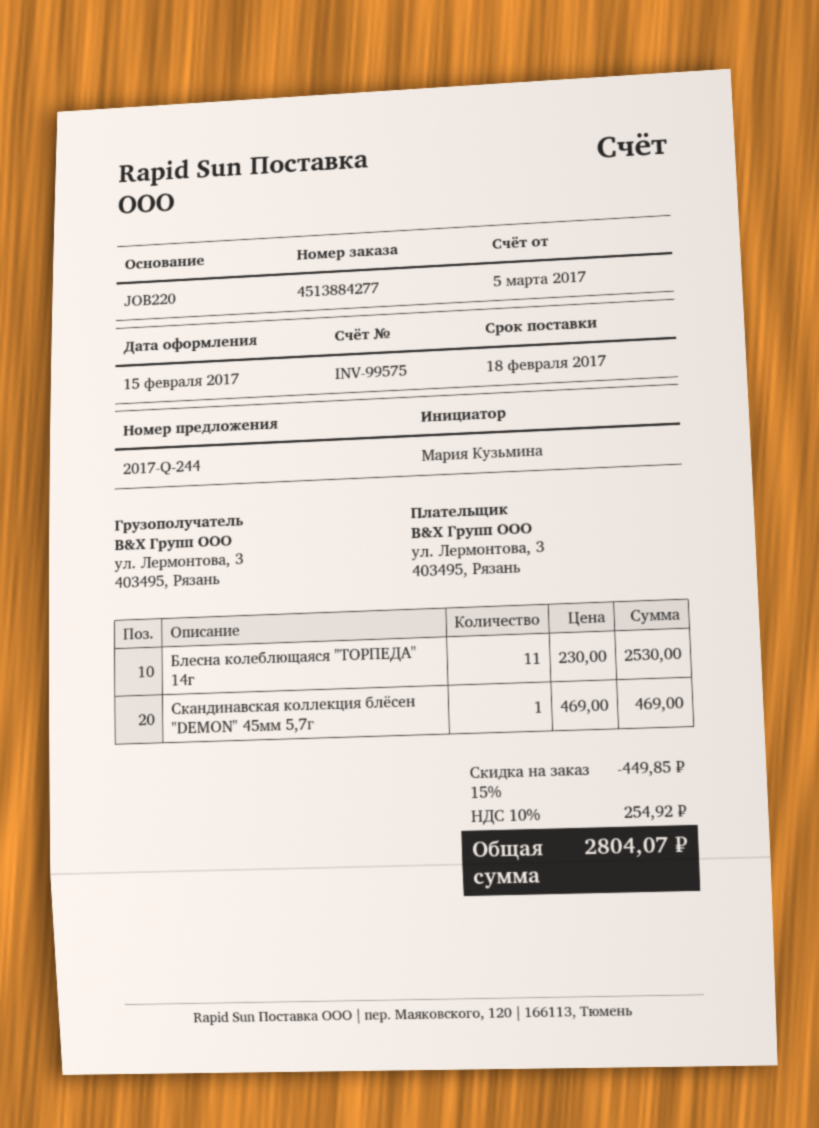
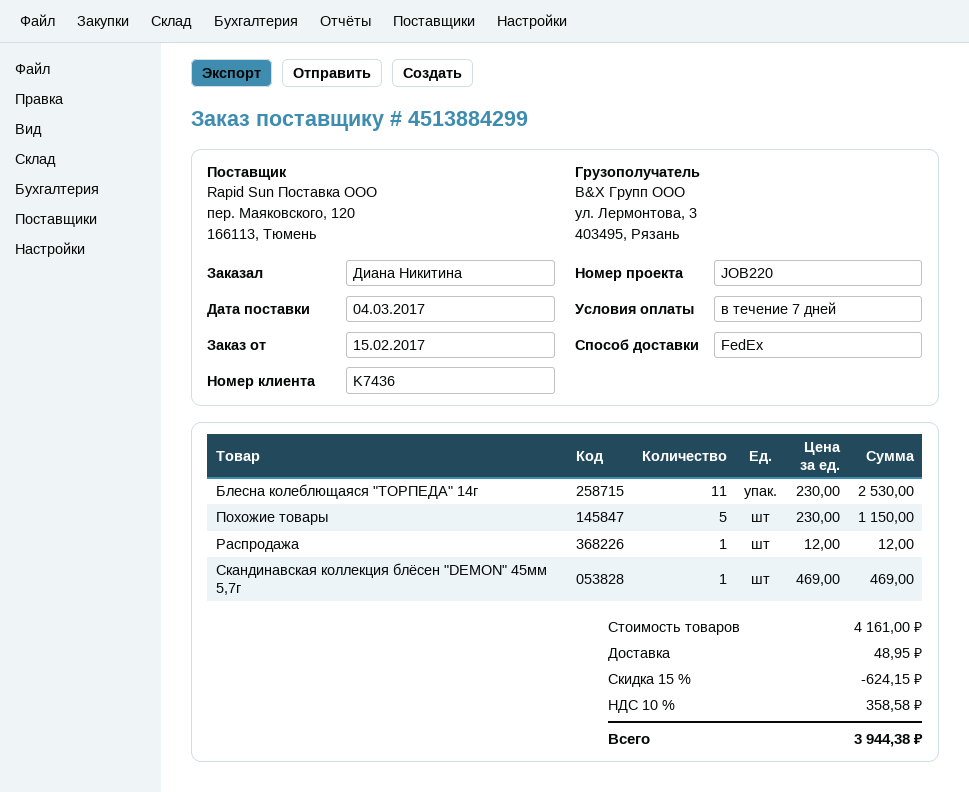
order number: 4513884277 -> 4513884299
delivery date: 2017-02-18 -> 2017-03-04
ordered by: Мария Кузьмина -> Диана Никитина
Похожие товары: none -> 5 x 230.00 = 1150.00
Распродажа: none -> 1 x 12.00 = 12.00
discount: 15% = 449.85 -> 15% = 624.15
shipping: none -> 48.95
tax: 10% = 254.92 -> 10% = 358.58
total: 2804.07 -> 3944.38

